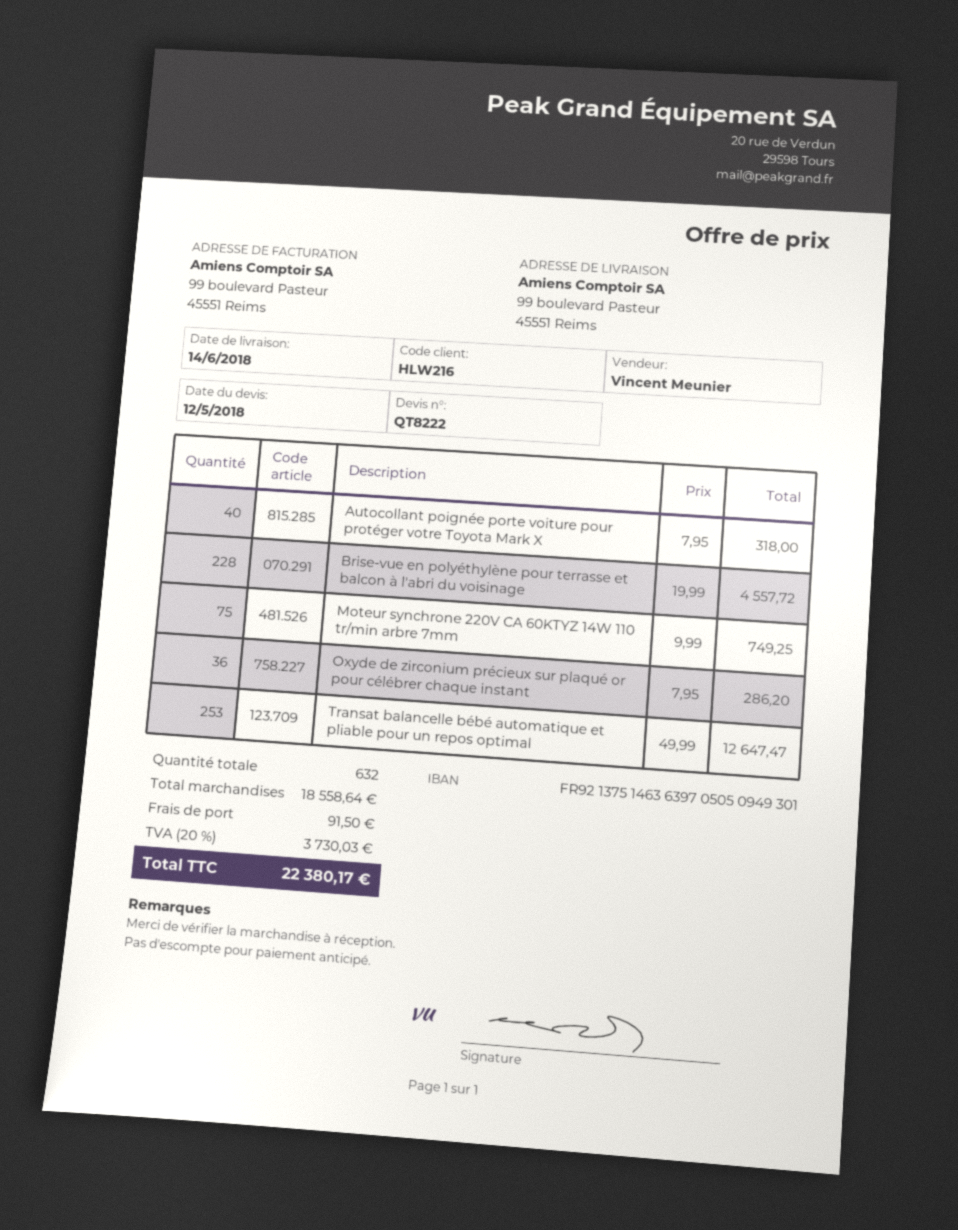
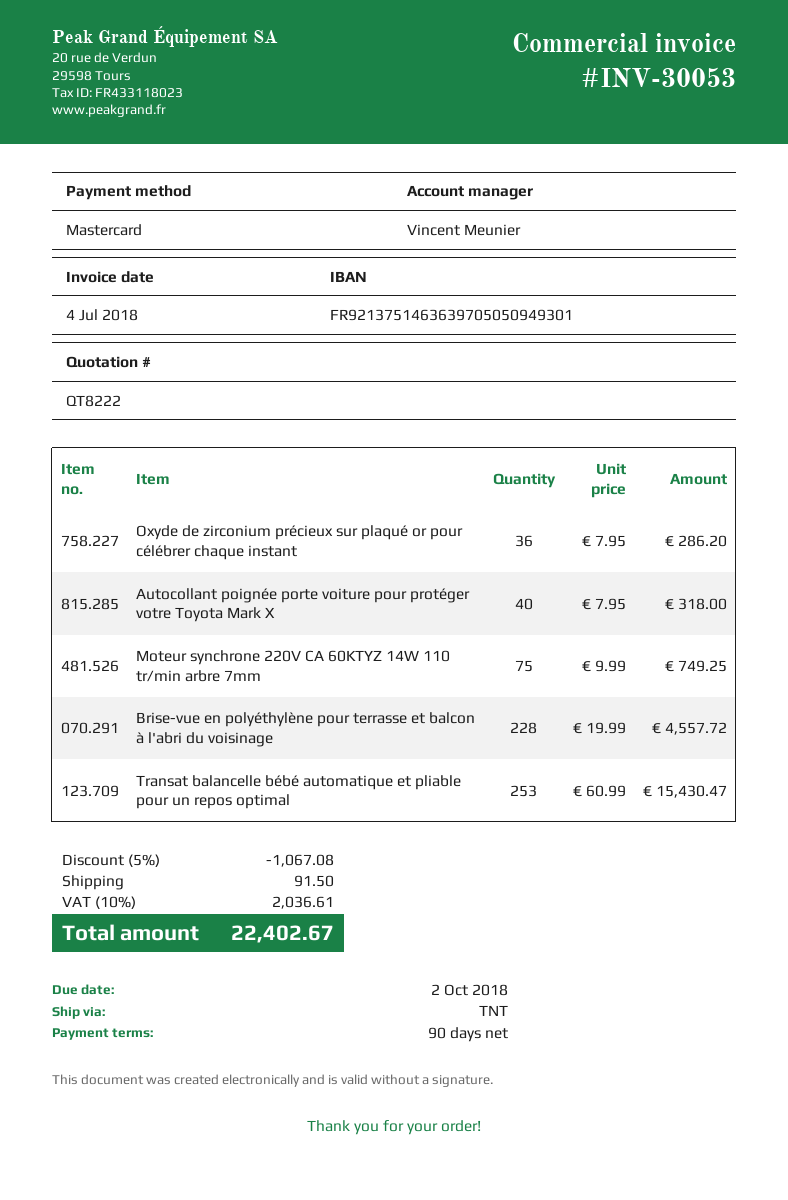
Transat balancelle bébé automatique et pliable pour un repos optimal: 253 x 49.99 = 12647.47 -> 253 x 60.99 = 15430.47
discount: none -> 5% = 1067.08
tax: 20% = 3730.03 -> 10% = 2036.61
total: 22380.17 -> 22402.67

